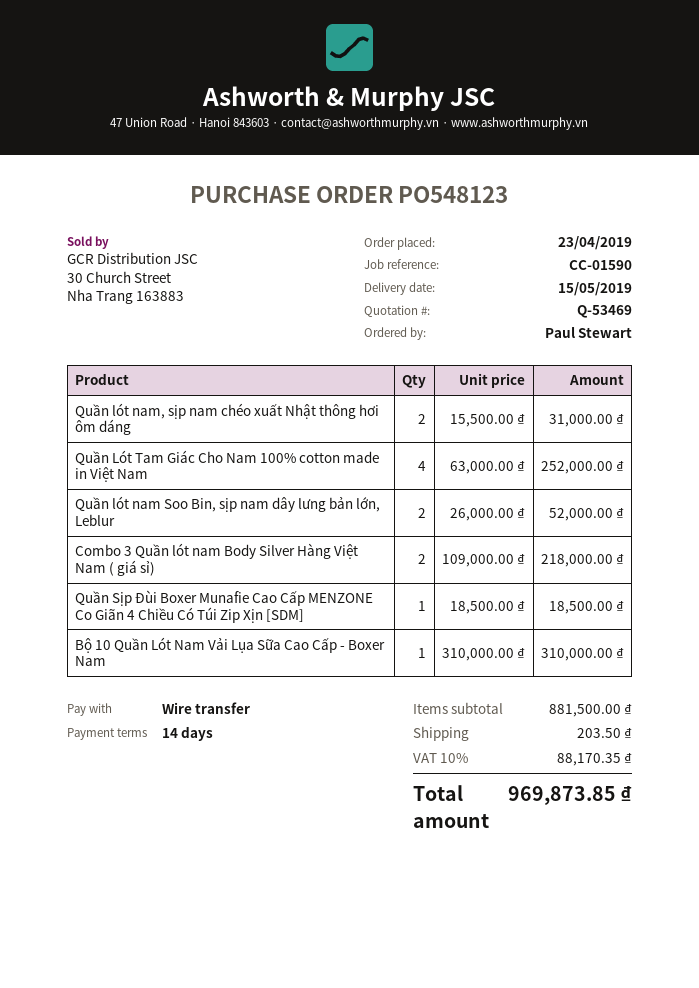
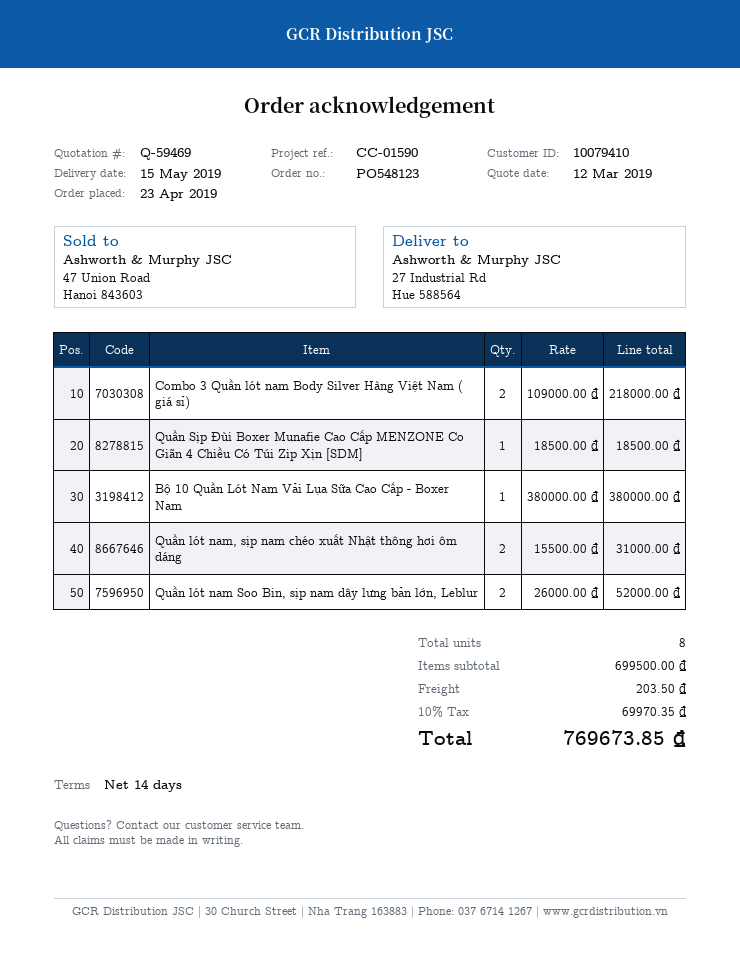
quote number: Q-53469 -> Q-59469
Quần Lót Tam Giác Cho Nam 100% cotton made in Việt Nam: 4 x 63000.00 = 252000.00 -> none
Bộ 10 Quần Lót Nam Vải Lụa Sữa Cao Cấp - Boxer Nam: 1 x 310000.00 = 310000.00 -> 1 x 380000.00 = 380000.00
subtotal: 881500.00 -> 699500.00
tax: 10% = 88170.35 -> 10% = 69970.35
total: 969873.85 -> 769673.85

